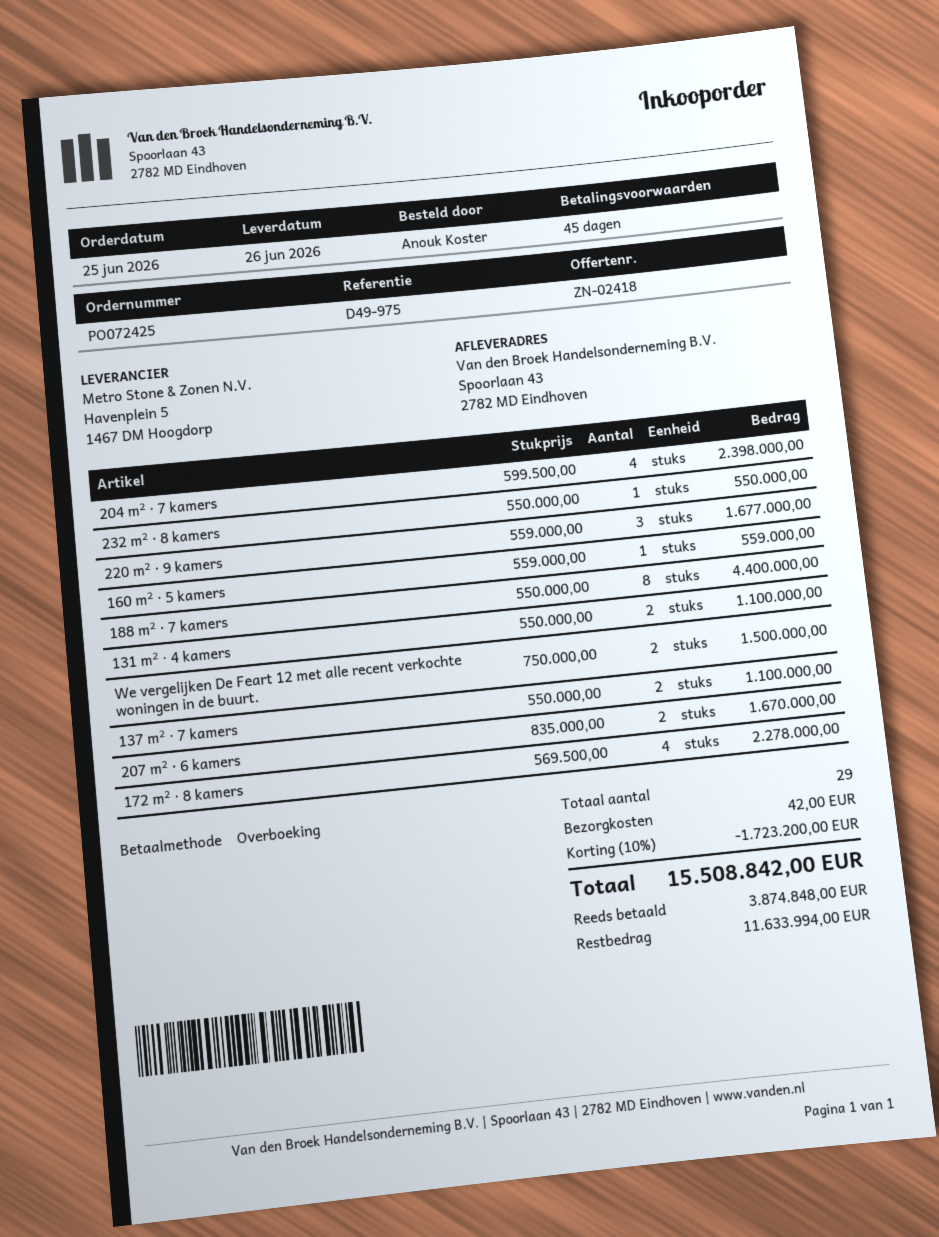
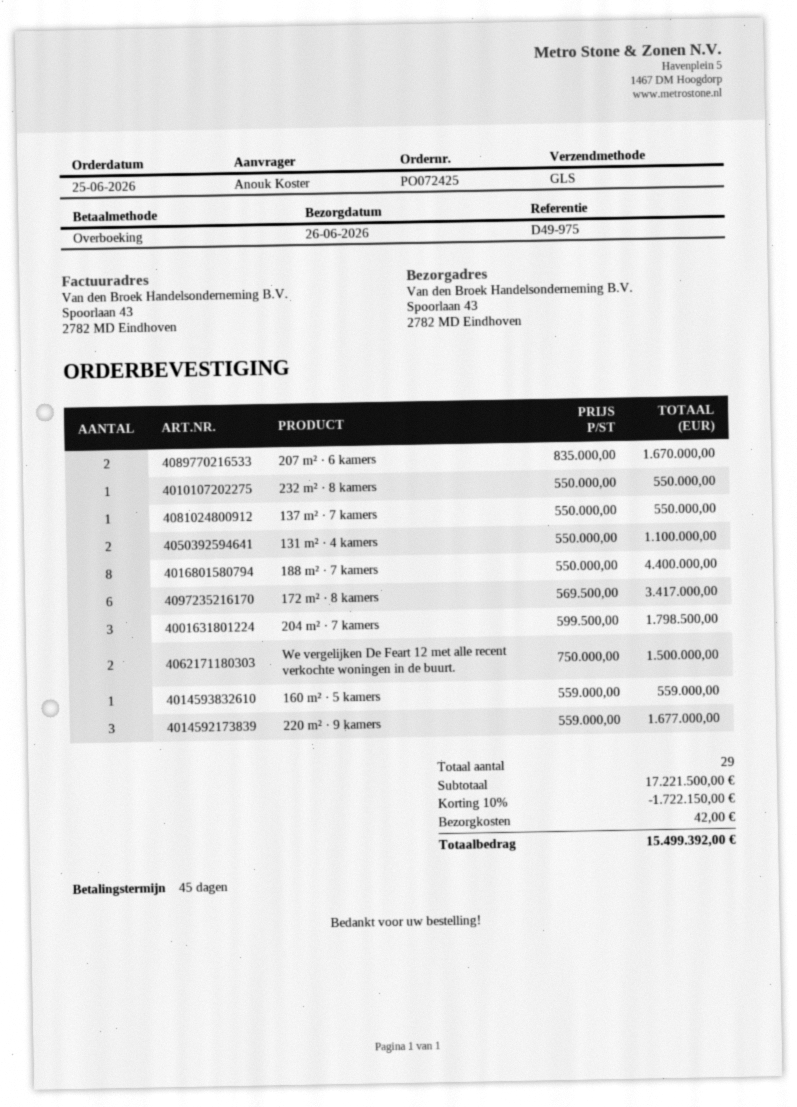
204 m² · 7 kamers: 4 x 599500.00 = 2398000.00 -> 3 x 599500.00 = 1798500.00
137 m² · 7 kamers: 2 x 550000.00 = 1100000.00 -> 1 x 550000.00 = 550000.00
172 m² · 8 kamers: 4 x 569500.00 = 2278000.00 -> 6 x 569500.00 = 3417000.00
discount: 10% = 1723200.00 -> 10% = 1722150.00
total: 15508842.00 -> 15499392.00

